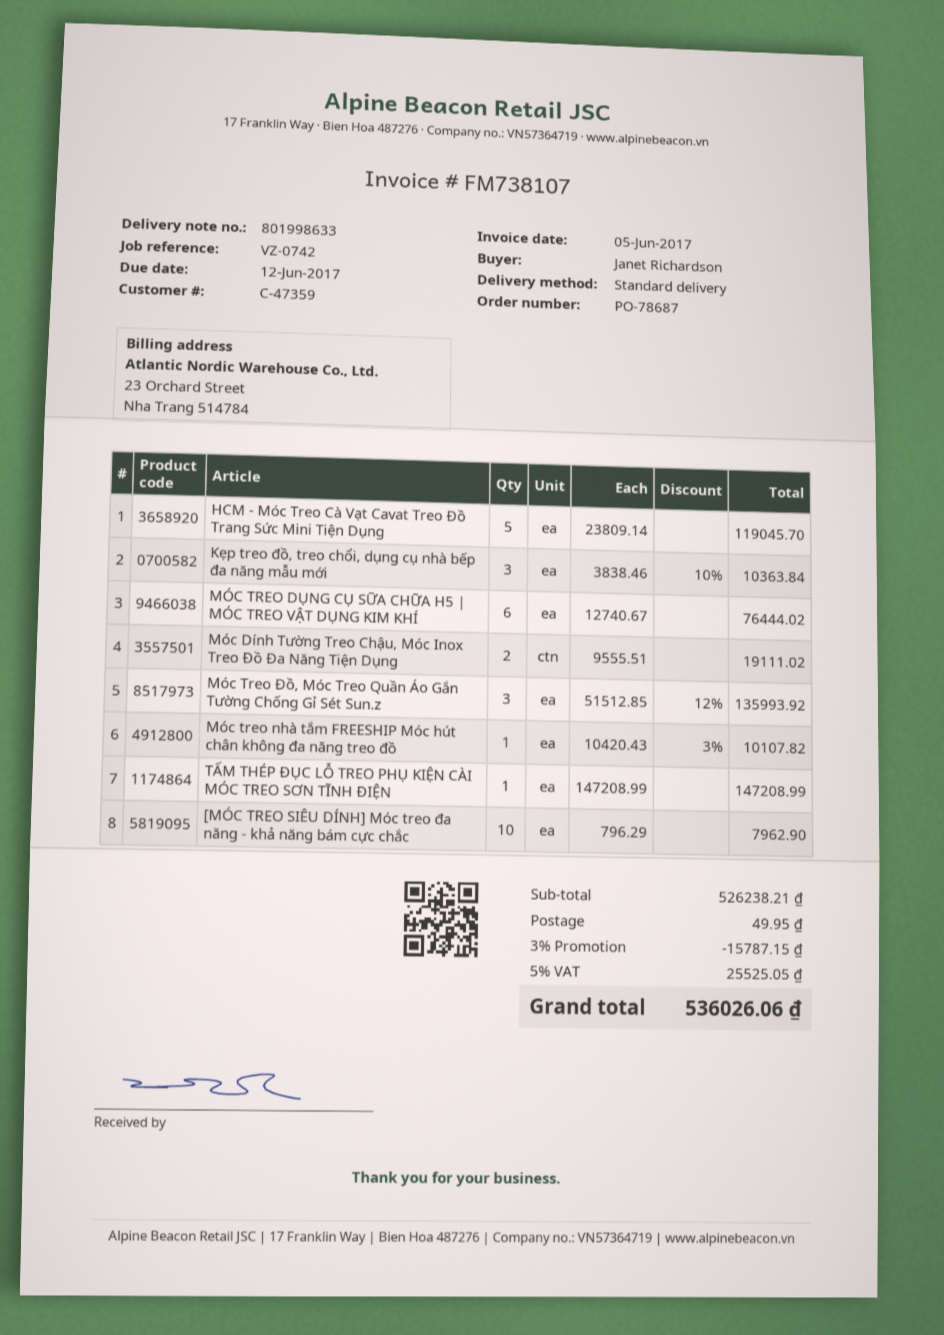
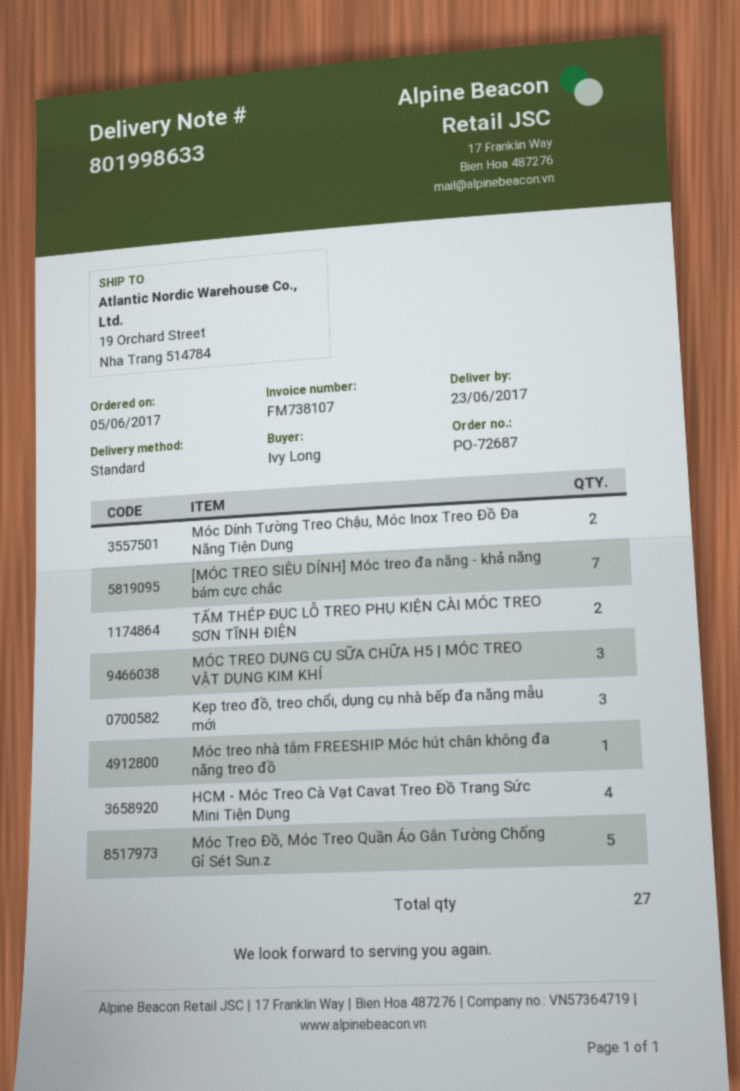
order number: PO-78687 -> PO-72687
ordered by: Janet Richardson -> Ivy Long
HCM - Móc Treo Cà Vạt Cavat Treo Đồ Trang Sức Mini Tiện Dụng: 5 -> 4
MÓC TREO DỤNG CỤ SỮA CHỮA H5 | MÓC TREO VẬT DỤNG KIM KHÍ: 6 -> 3
Móc Treo Đồ, Móc Treo Quần Áo Gắn Tường Chống Gỉ Sét Sun.z: 3 -> 5
TẤM THÉP ĐỤC LỖ TREO PHỤ KIỆN CÀI MÓC TREO SƠN TĨNH ĐIỆN: 1 -> 2
[MÓC TREO SIÊU DÍNH] Móc treo đa năng - khả năng bám cực chắc: 10 -> 7

